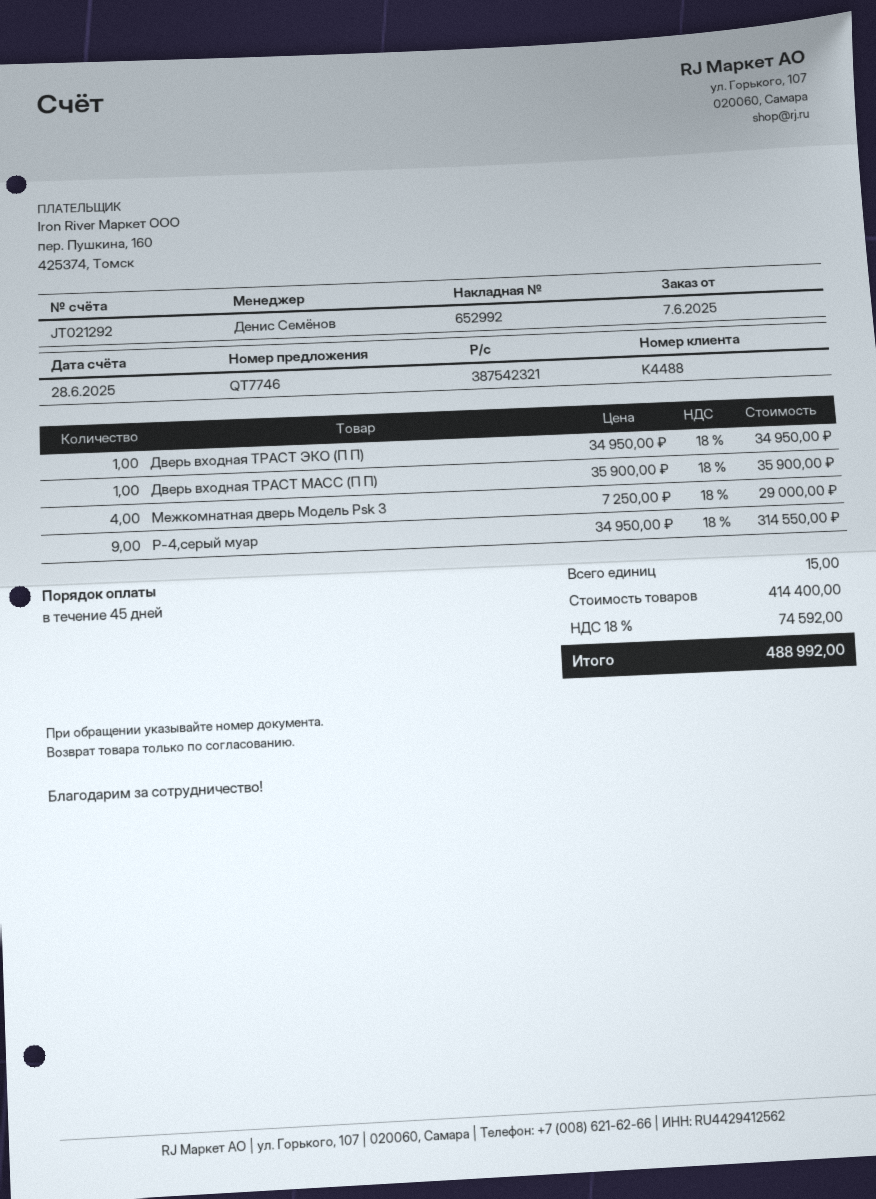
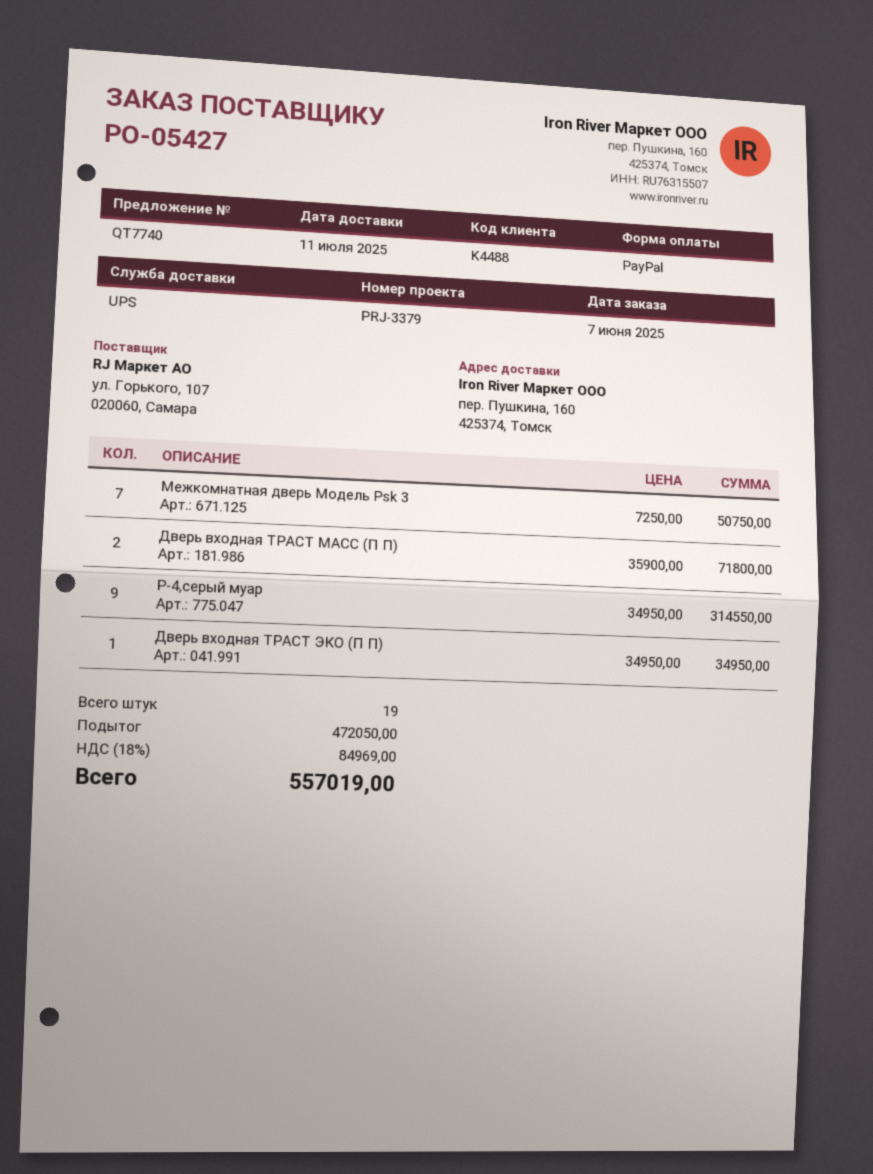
quote number: QT7746 -> QT7740
Дверь входная ТРАСТ МАСС (П П): 1 x 35900.00 = 35900.00 -> 2 x 35900.00 = 71800.00
Межкомнатная дверь Модель Psk 3: 4 x 7250.00 = 29000.00 -> 7 x 7250.00 = 50750.00
total quantity: 15 -> 19
subtotal: 414400.00 -> 472050.00
tax: 18% = 74592.00 -> 18% = 84969.00
total: 488992.00 -> 557019.00

